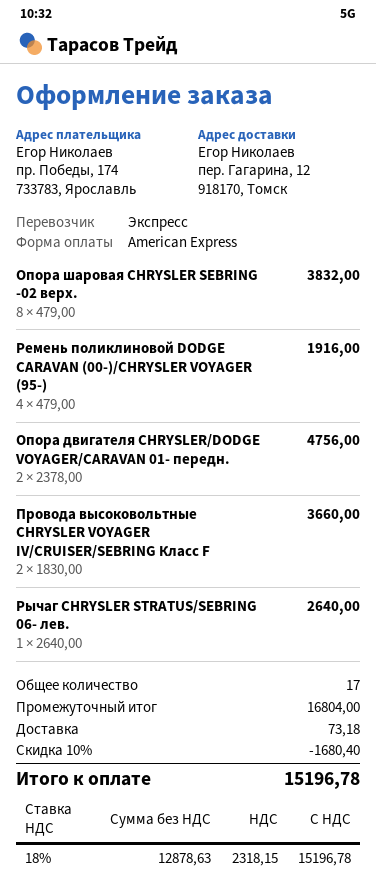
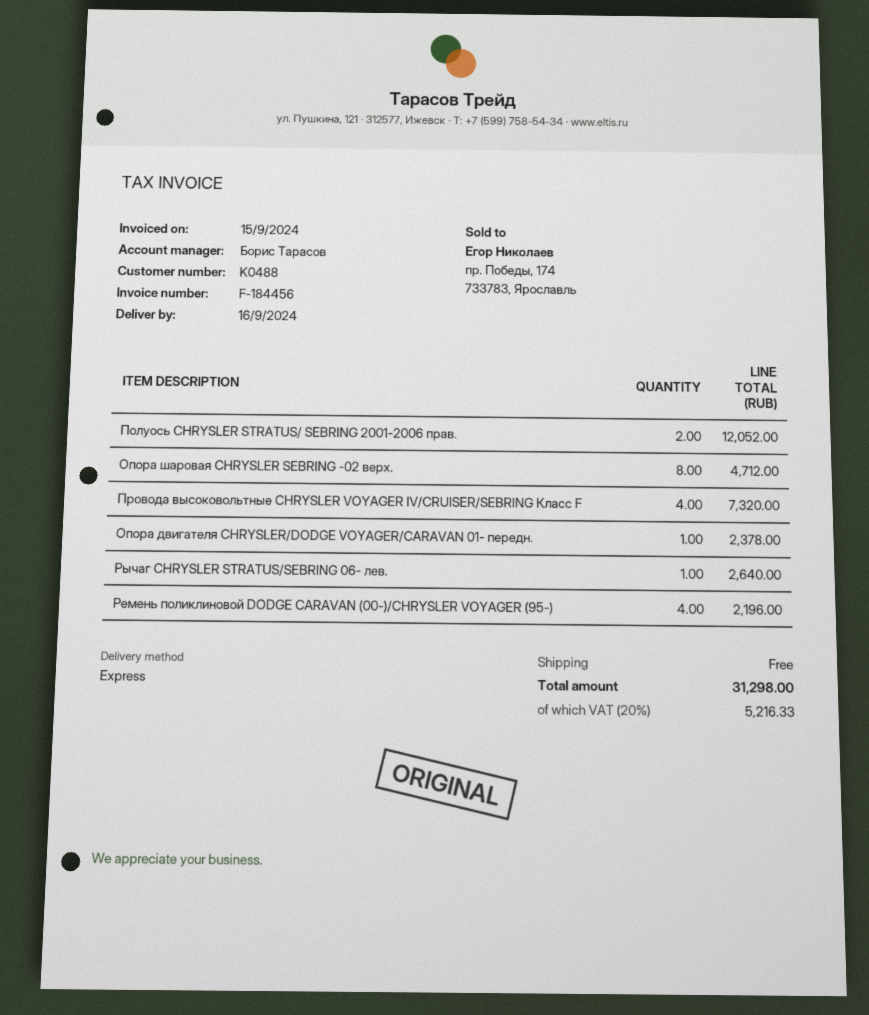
Опора шаровая CHRYSLER SEBRING -02 верх.: 8 for 3832.00 -> 8 for 4712.00
Ремень поликлиновой DODGE CARAVAN (00-)/CHRYSLER VOYAGER (95-): 4 for 1916.00 -> 4 for 2196.00
Опора двигателя CHRYSLER/DODGE VOYAGER/CARAVAN 01- передн.: 2 for 4756.00 -> 1 for 2378.00
Провода высоковольтные CHRYSLER VOYAGER IV/CRUISER/SEBRING Класс F: 2 for 3660.00 -> 4 for 7320.00
Полуось CHRYSLER STRATUS/ SEBRING 2001-2006 прав.: none -> 2 for 12052.00
discount: 10% = 1680.40 -> none
shipping: 73.18 -> 0.00
tax: 18% = 2318.15 -> 20% = 5216.33
total: 15196.78 -> 31298.00

